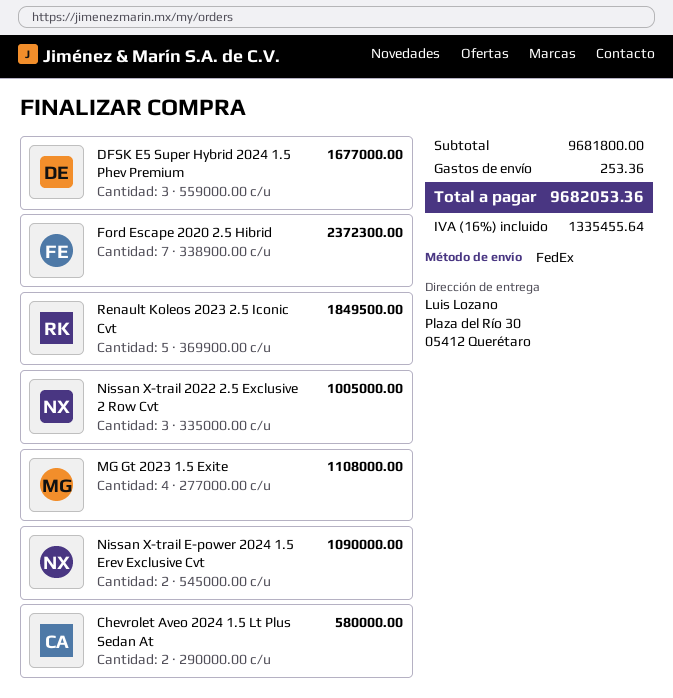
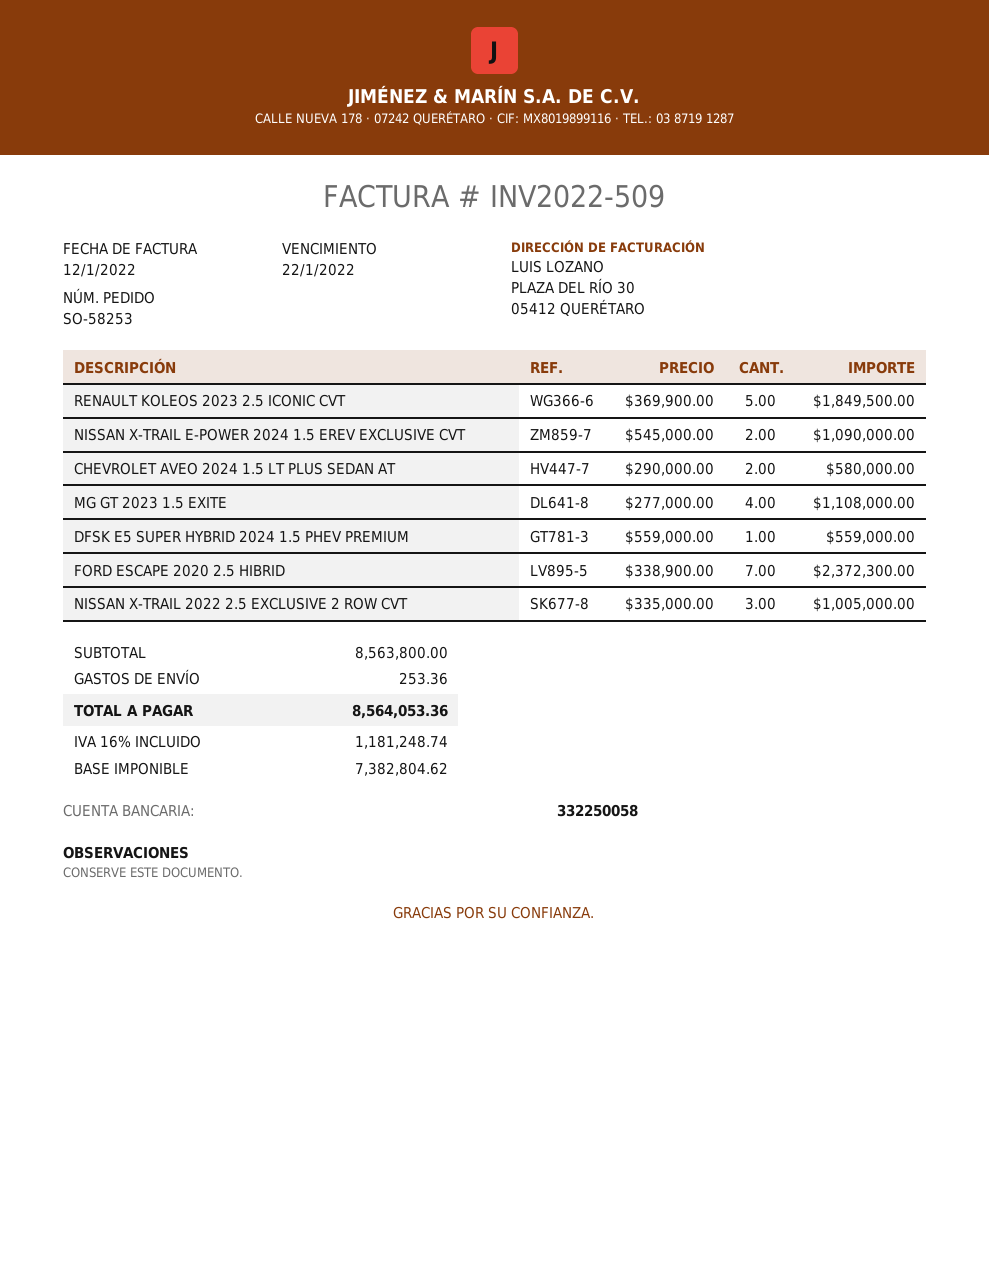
DFSK E5 Super Hybrid 2024 1.5 Phev Premium: 3 x 559000.00 = 1677000.00 -> 1 x 559000.00 = 559000.00
subtotal: 9681800.00 -> 8563800.00
tax: 16% = 1335455.64 -> 16% = 1181248.74
total: 9682053.36 -> 8564053.36

